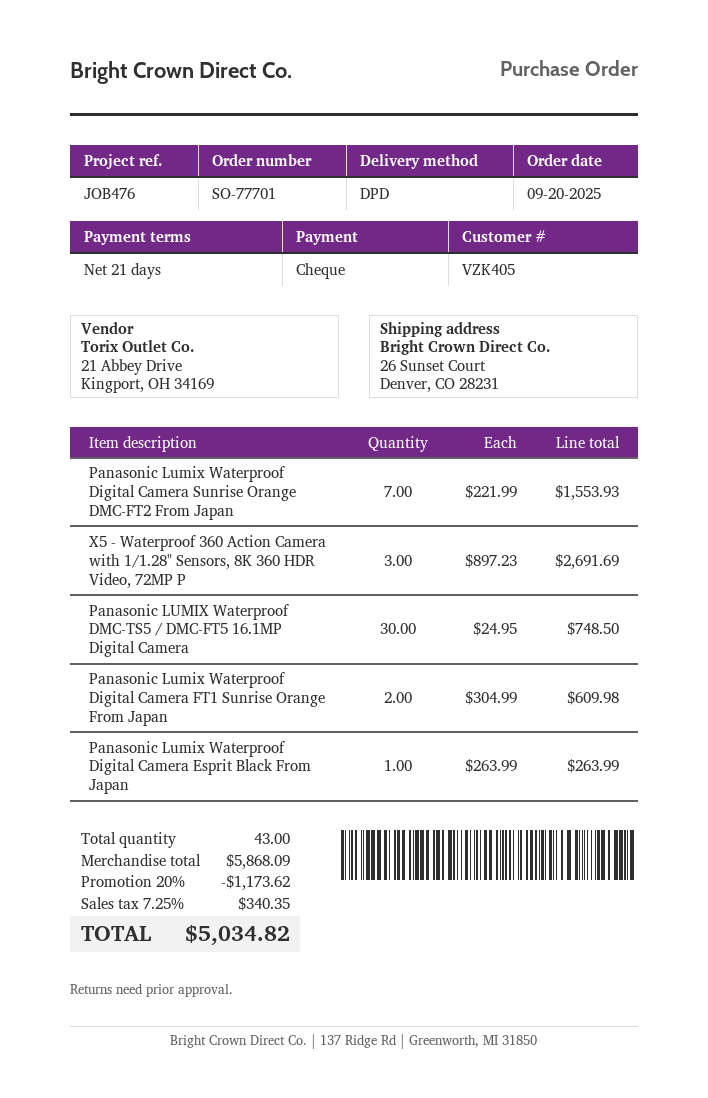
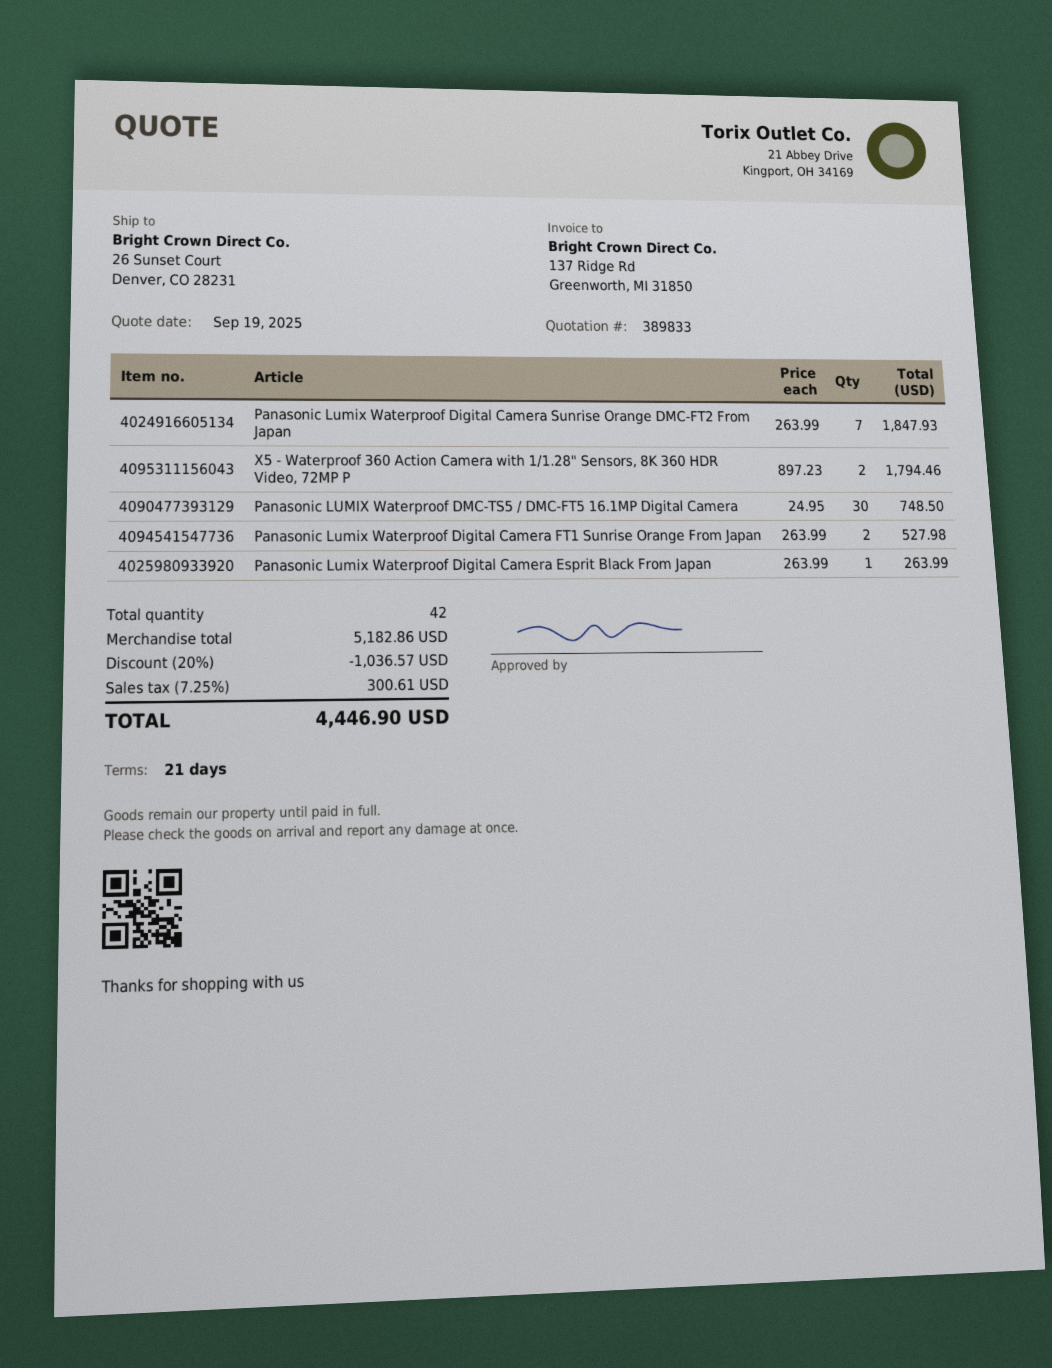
Panasonic Lumix Waterproof Digital Camera Sunrise Orange DMC-FT2 From Japan: 7 x 221.99 = 1553.93 -> 7 x 263.99 = 1847.93
X5 - Waterproof 360 Action Camera with 1/1.28" Sensors, 8K 360 HDR Video, 72MP P: 3 x 897.23 = 2691.69 -> 2 x 897.23 = 1794.46
Panasonic Lumix Waterproof Digital Camera FT1 Sunrise Orange From Japan: 2 x 304.99 = 609.98 -> 2 x 263.99 = 527.98
total quantity: 43 -> 42
subtotal: 5868.09 -> 5182.86
discount: 20% = 1173.62 -> 20% = 1036.57
tax: 7.25% = 340.35 -> 7.25% = 300.61
total: 5034.82 -> 4446.90

